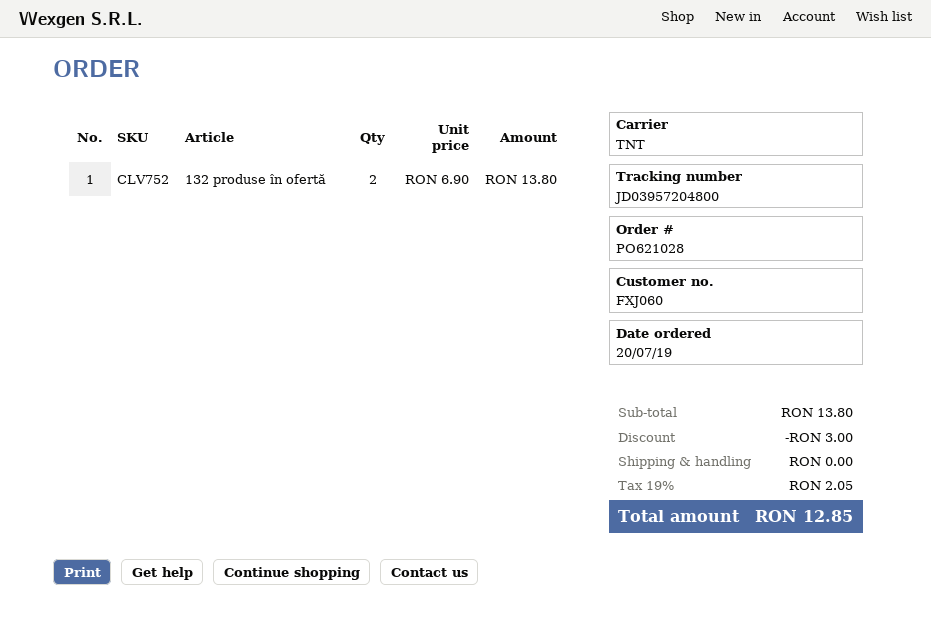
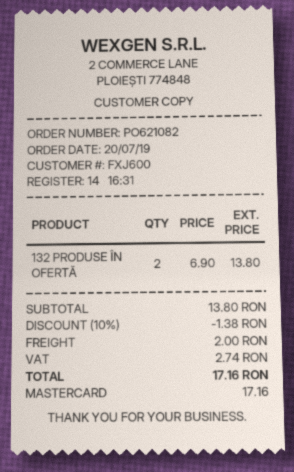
order number: PO621028 -> PO621082
customer number: FXJ060 -> FXJ600
discount: 3.00 -> 1.38
shipping: 0.00 -> 2.00
tax: 2.05 -> 2.74
total: 12.85 -> 17.16

